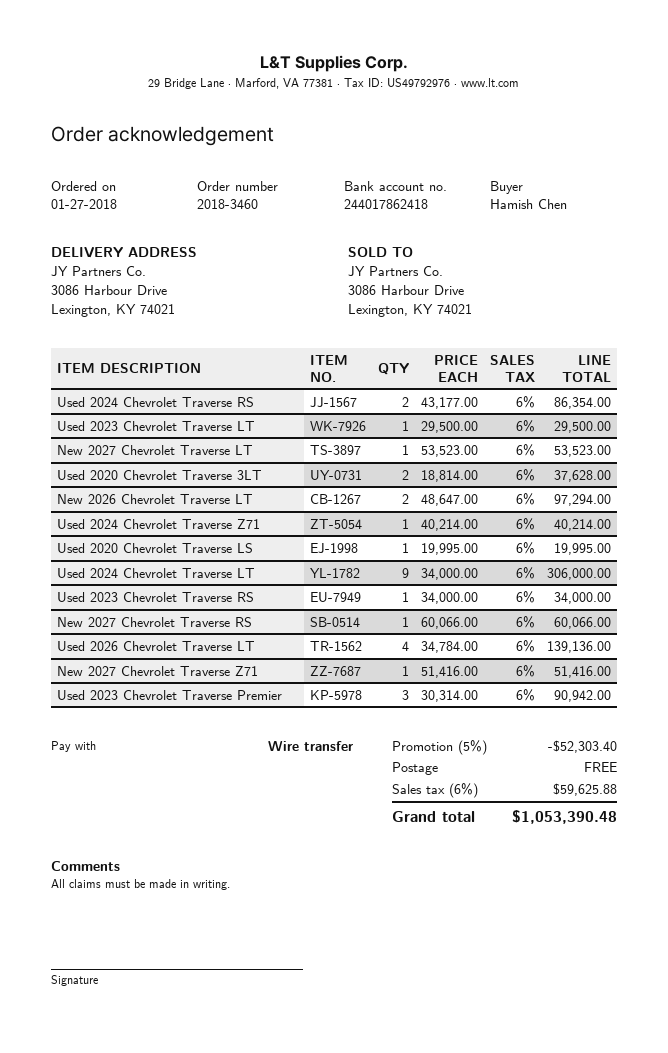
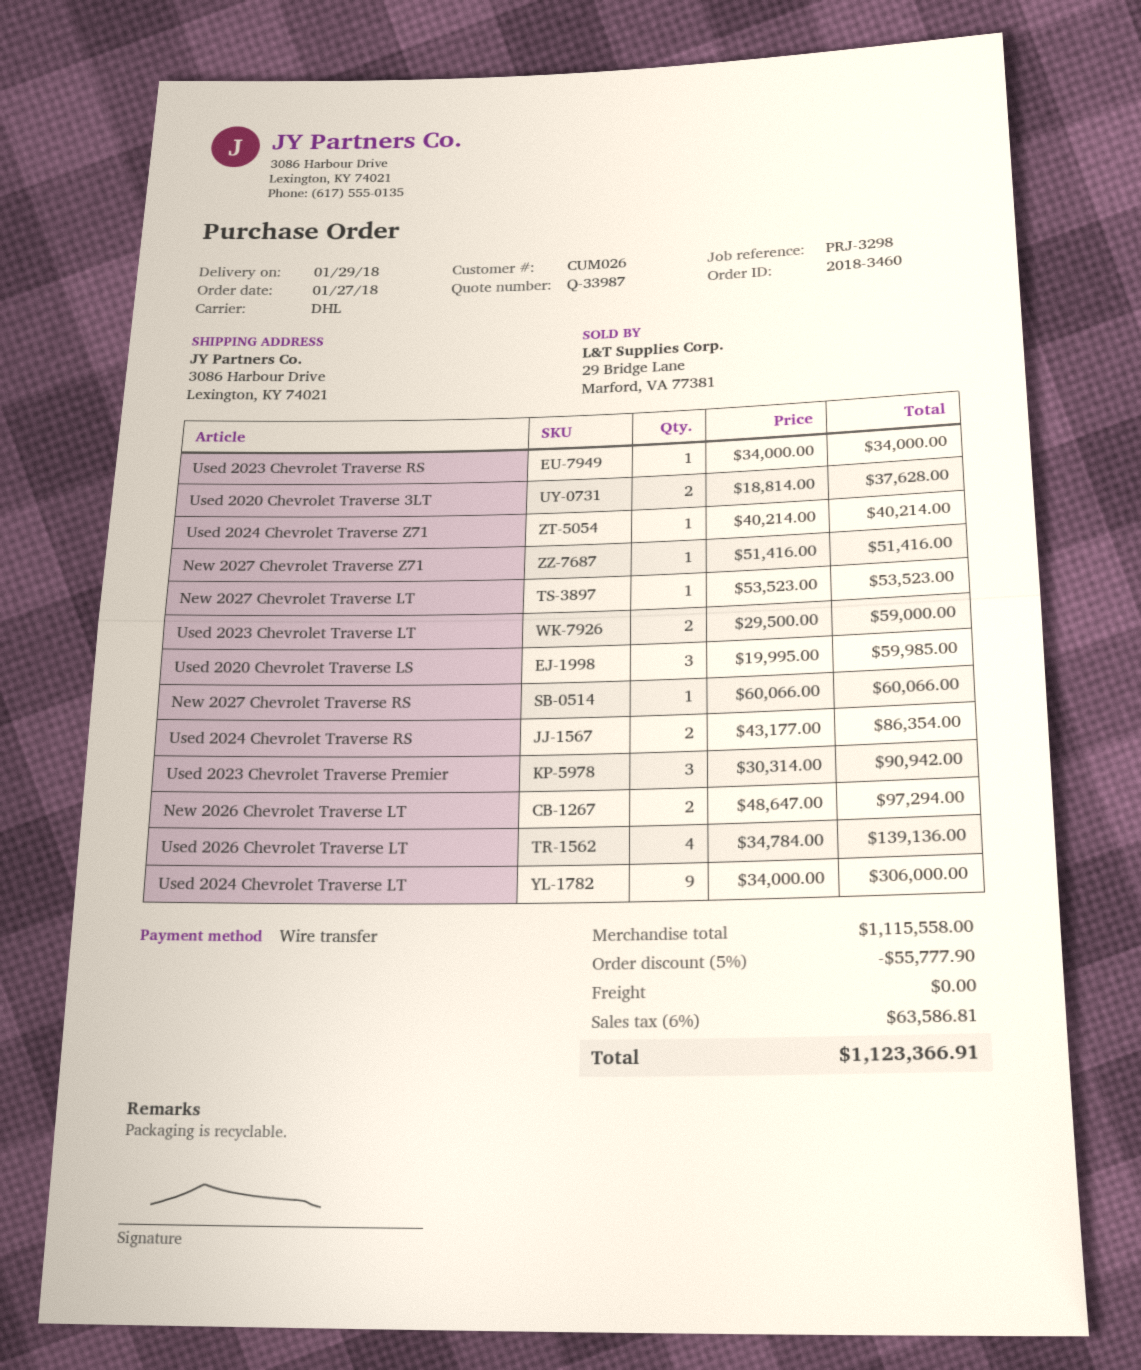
Used 2023 Chevrolet Traverse LT: 1 x 29500.00 = 29500.00 -> 2 x 29500.00 = 59000.00
Used 2020 Chevrolet Traverse LS: 1 x 19995.00 = 19995.00 -> 3 x 19995.00 = 59985.00
discount: 5% = 52303.40 -> 5% = 55777.90
tax: 6% = 59625.88 -> 6% = 63586.81
total: 1053390.48 -> 1123366.91

